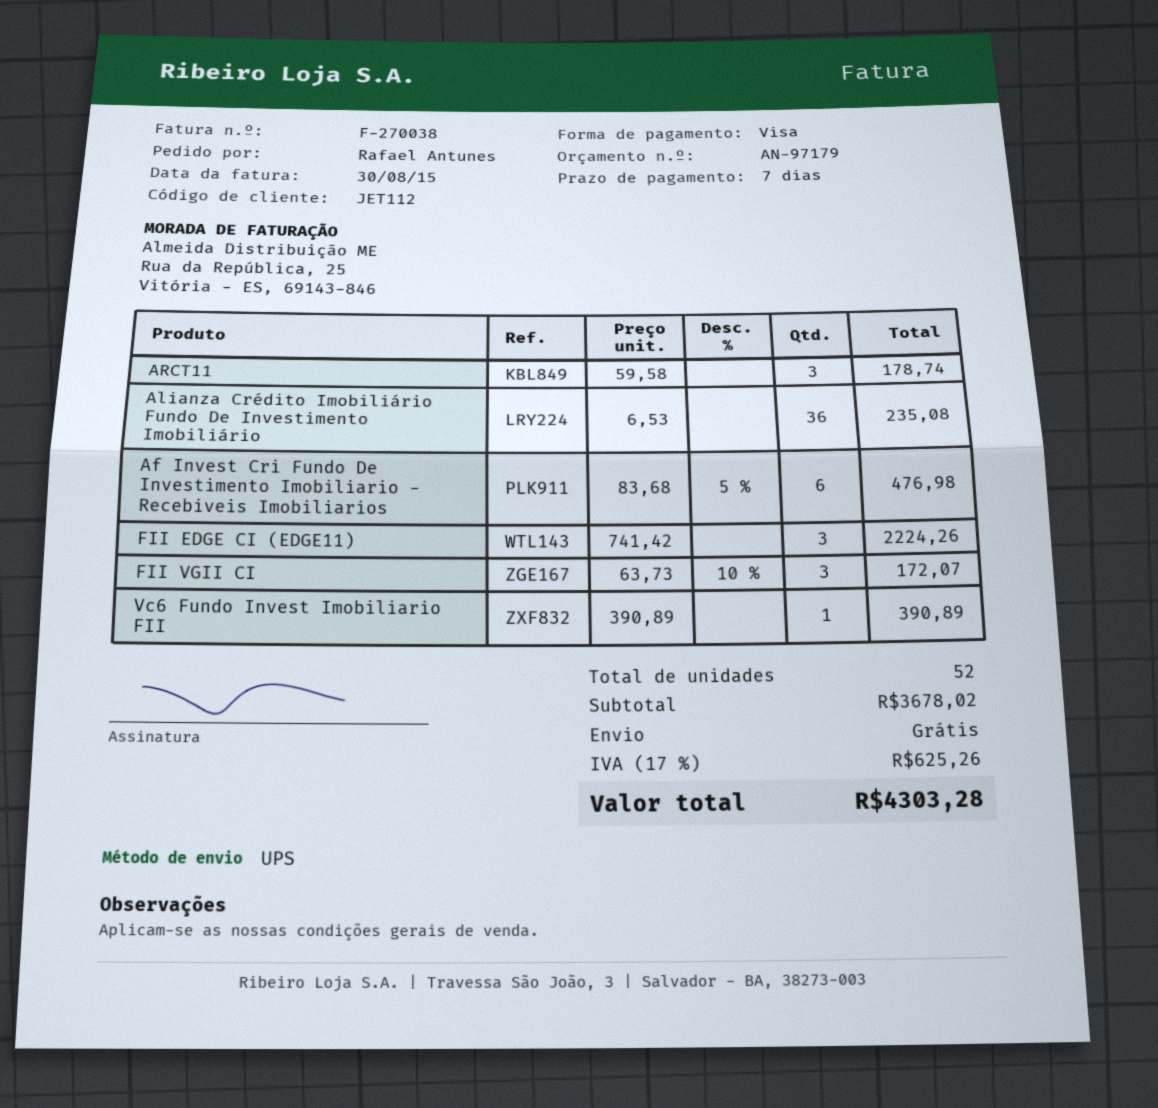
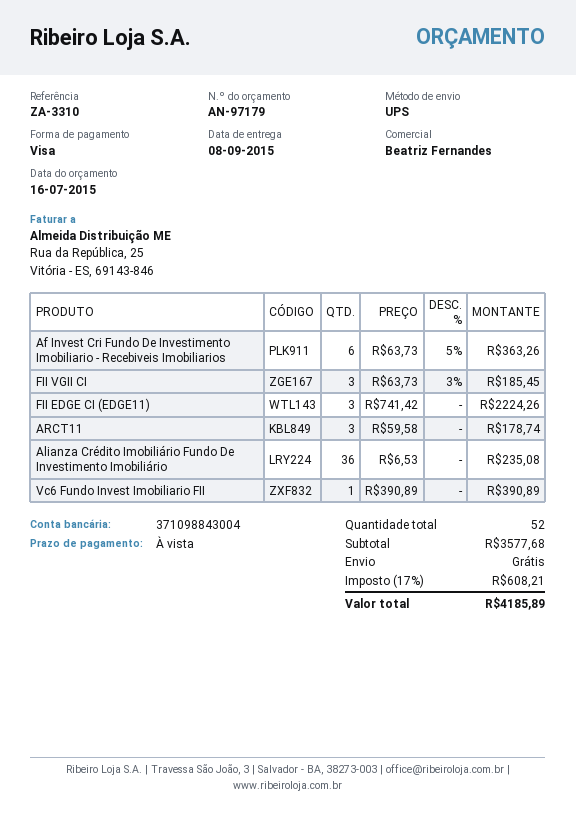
payment terms: 7 days -> on receipt
Af Invest Cri Fundo De Investimento Imobiliario - Recebiveis Imobiliarios: 6 x 83.68 - 5% = 476.98 -> 6 x 63.73 - 5% = 363.26
FII VGII CI: 3 x 63.73 - 10% = 172.07 -> 3 x 63.73 - 3% = 185.45
subtotal: 3678.02 -> 3577.68
tax: 17% = 625.26 -> 17% = 608.21
total: 4303.28 -> 4185.89

